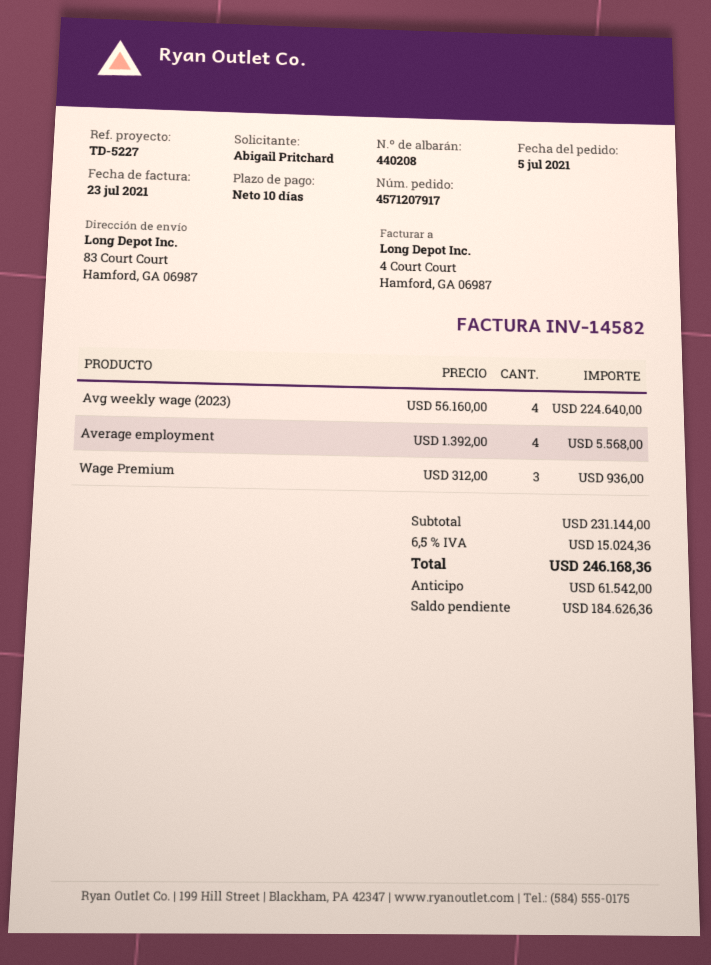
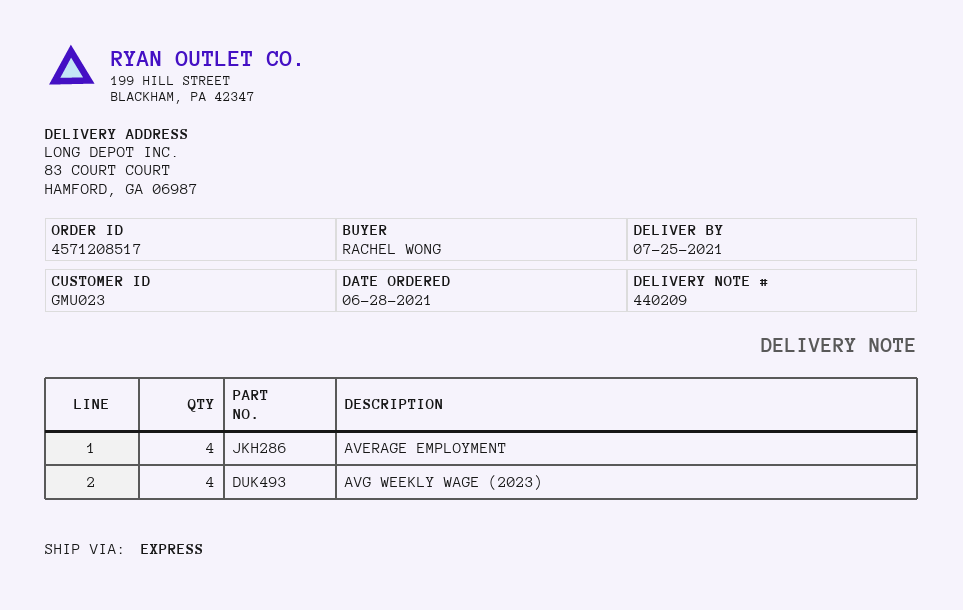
order number: 4571207917 -> 4571208517
order date: 2021-07-05 -> 2021-06-28
delivery note number: 440208 -> 440209
ordered by: Abigail Pritchard -> RACHEL WONG
Wage Premium: 3 -> none

